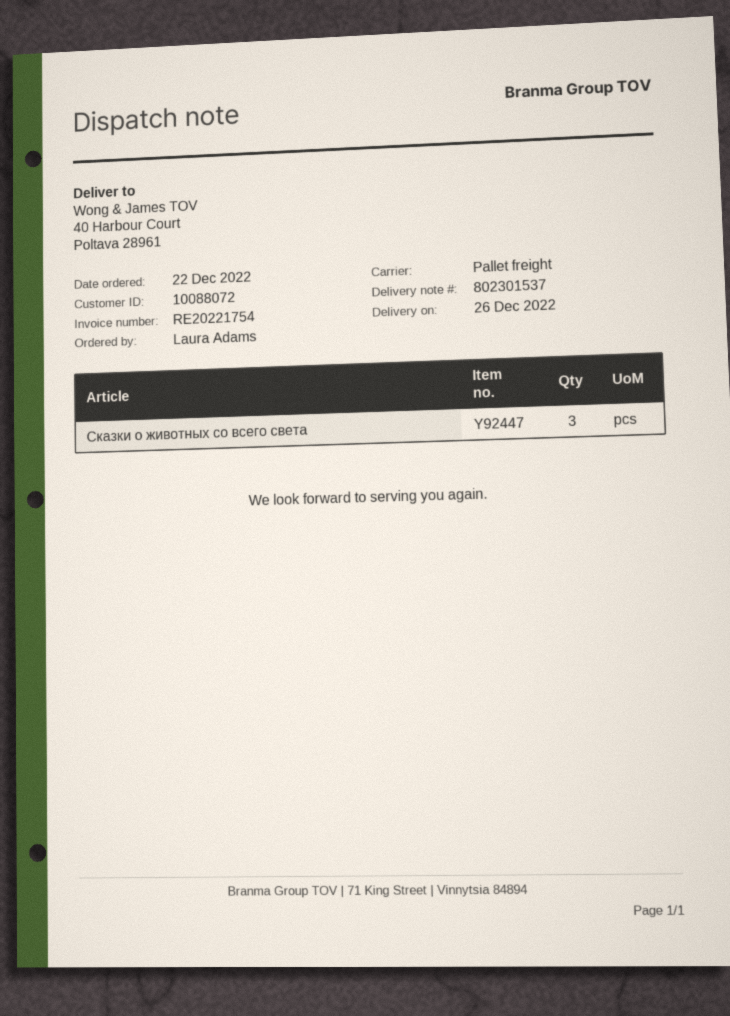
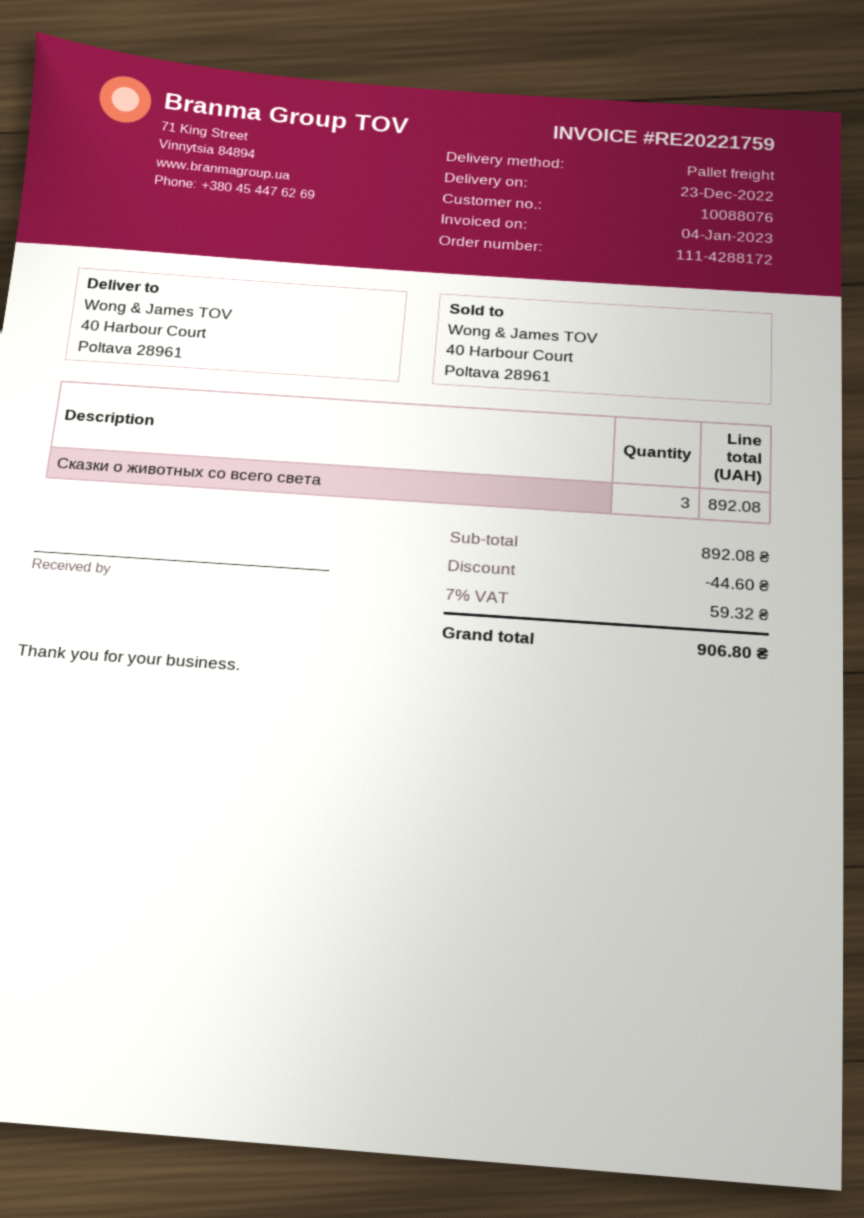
delivery date: 2022-12-26 -> 2022-12-23
invoice number: RE20221754 -> RE20221759
customer number: 10088072 -> 10088076

